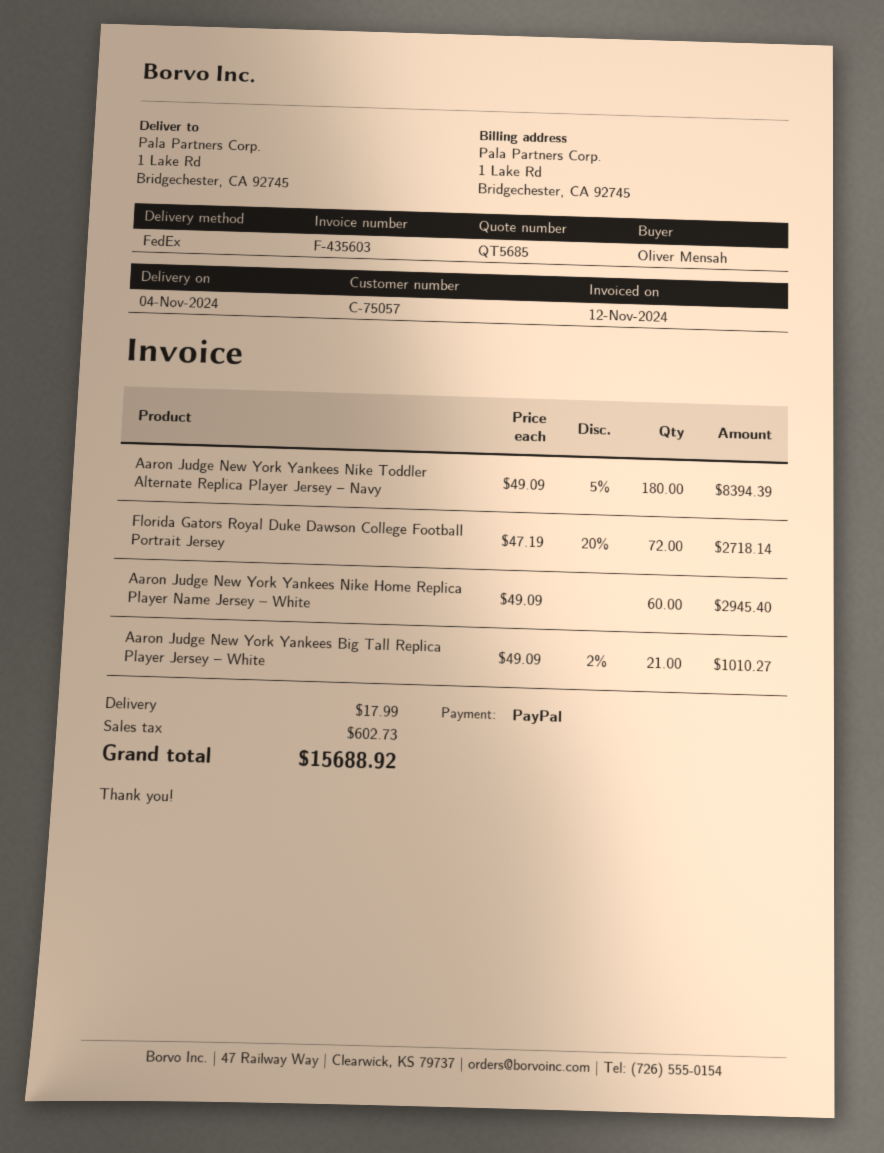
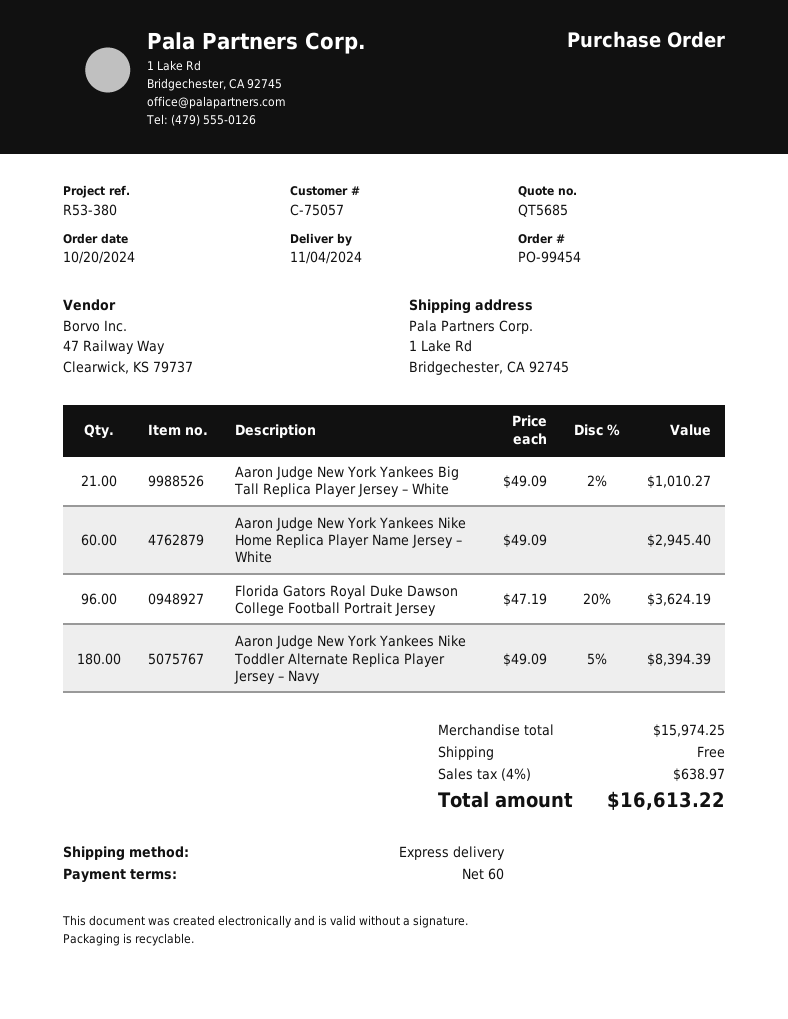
shipping method: FedEx -> express
Florida Gators Royal Duke Dawson College Football Portrait Jersey: 72 x 47.19 - 20% = 2718.14 -> 96 x 47.19 - 20% = 3624.19
shipping: 17.99 -> 0.00
tax: 602.73 -> 638.97
total: 15688.92 -> 16613.22

